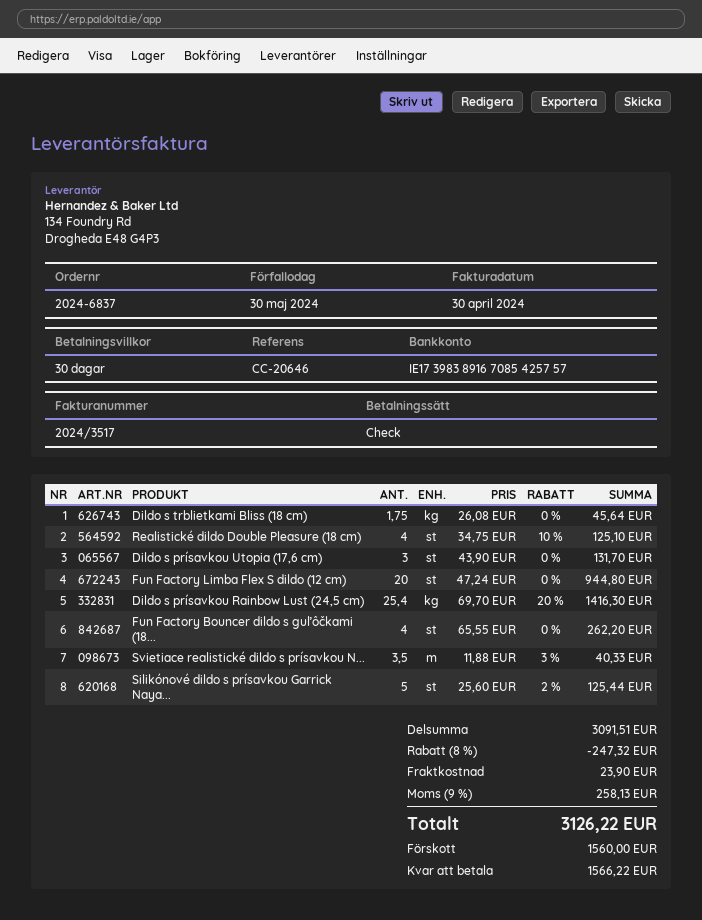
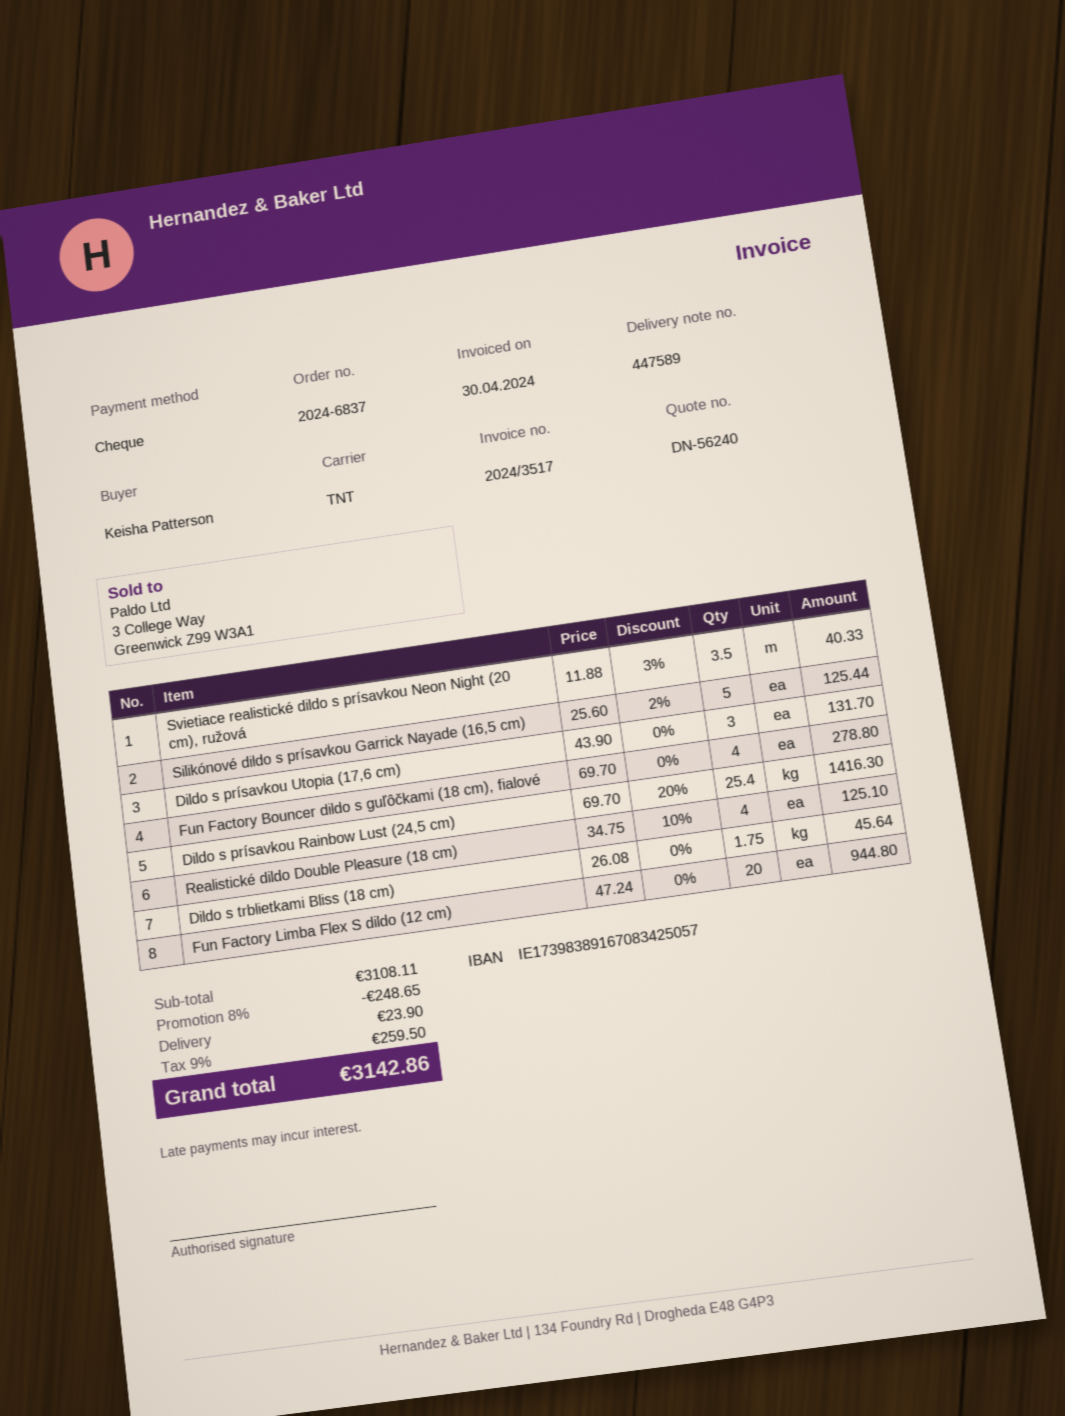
bank account: IE17398389167085425757 -> IE17398389167083425057
Fun Factory Bouncer dildo s guľôčkami (18...: 4 x 65.55 = 262.20 -> 4 x 69.70 = 278.80
subtotal: 3091.51 -> 3108.11
discount: 8% = 247.32 -> 8% = 248.65
tax: 9% = 258.13 -> 9% = 259.50
total: 3126.22 -> 3142.86

